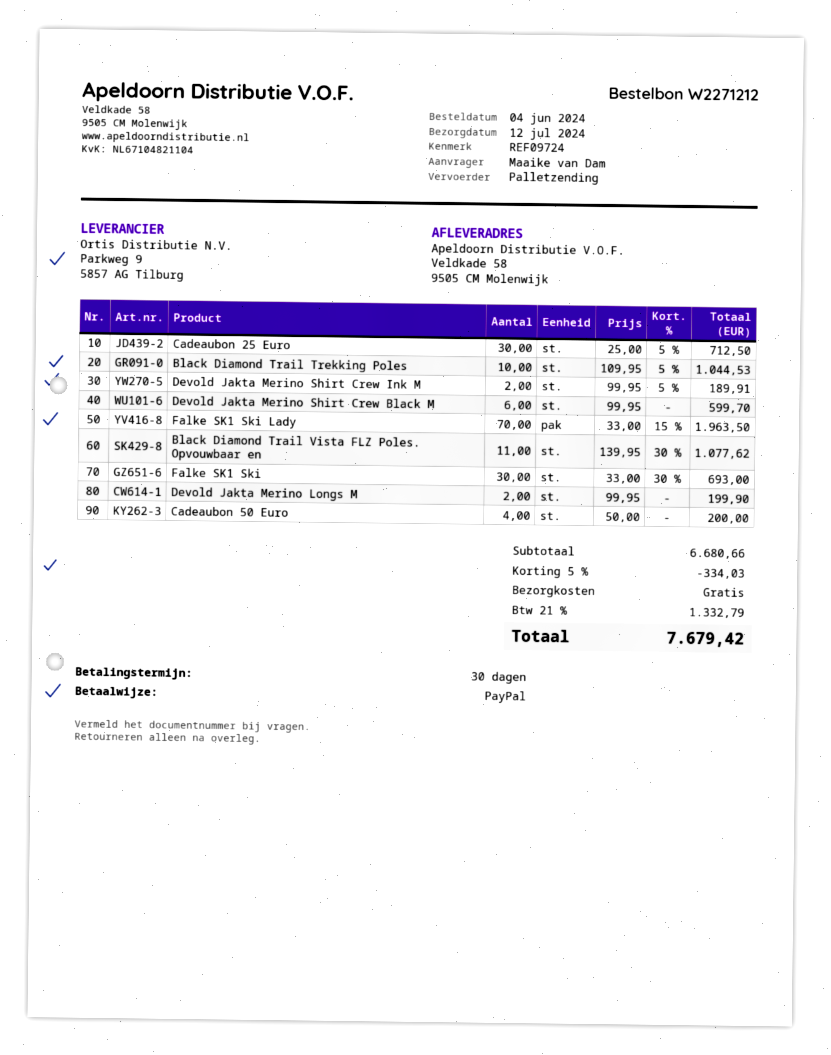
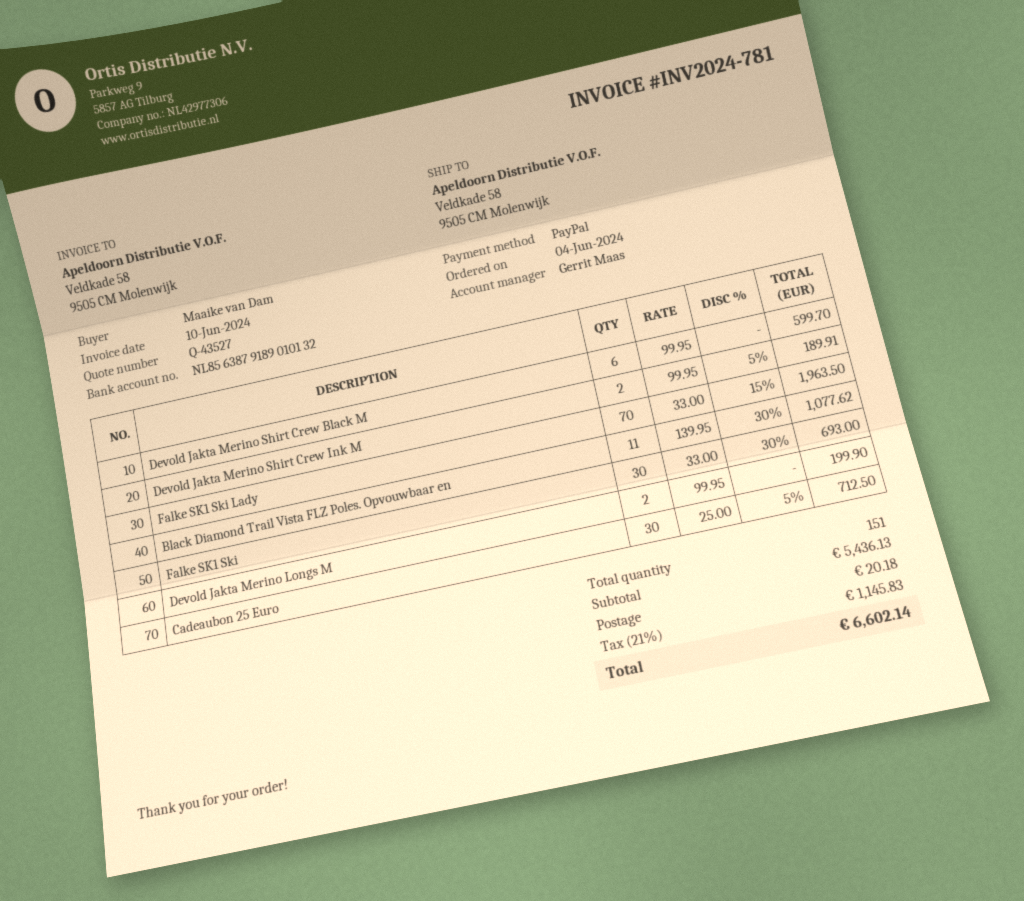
Black Diamond Trail Trekking Poles: 10 x 109.95 - 5% = 1044.53 -> none
Cadeaubon 50 Euro: 4 x 50.00 = 200.00 -> none
subtotal: 6680.66 -> 5436.13
discount: 5% = 334.03 -> none
shipping: 0.00 -> 20.18
tax: 21% = 1332.79 -> 21% = 1145.83
total: 7679.42 -> 6602.14

